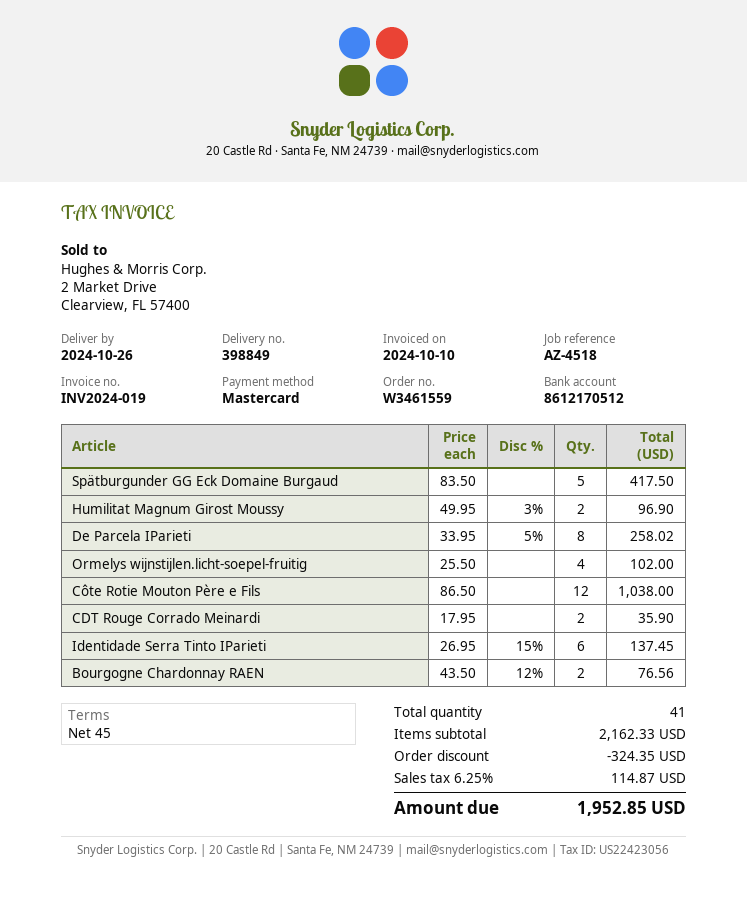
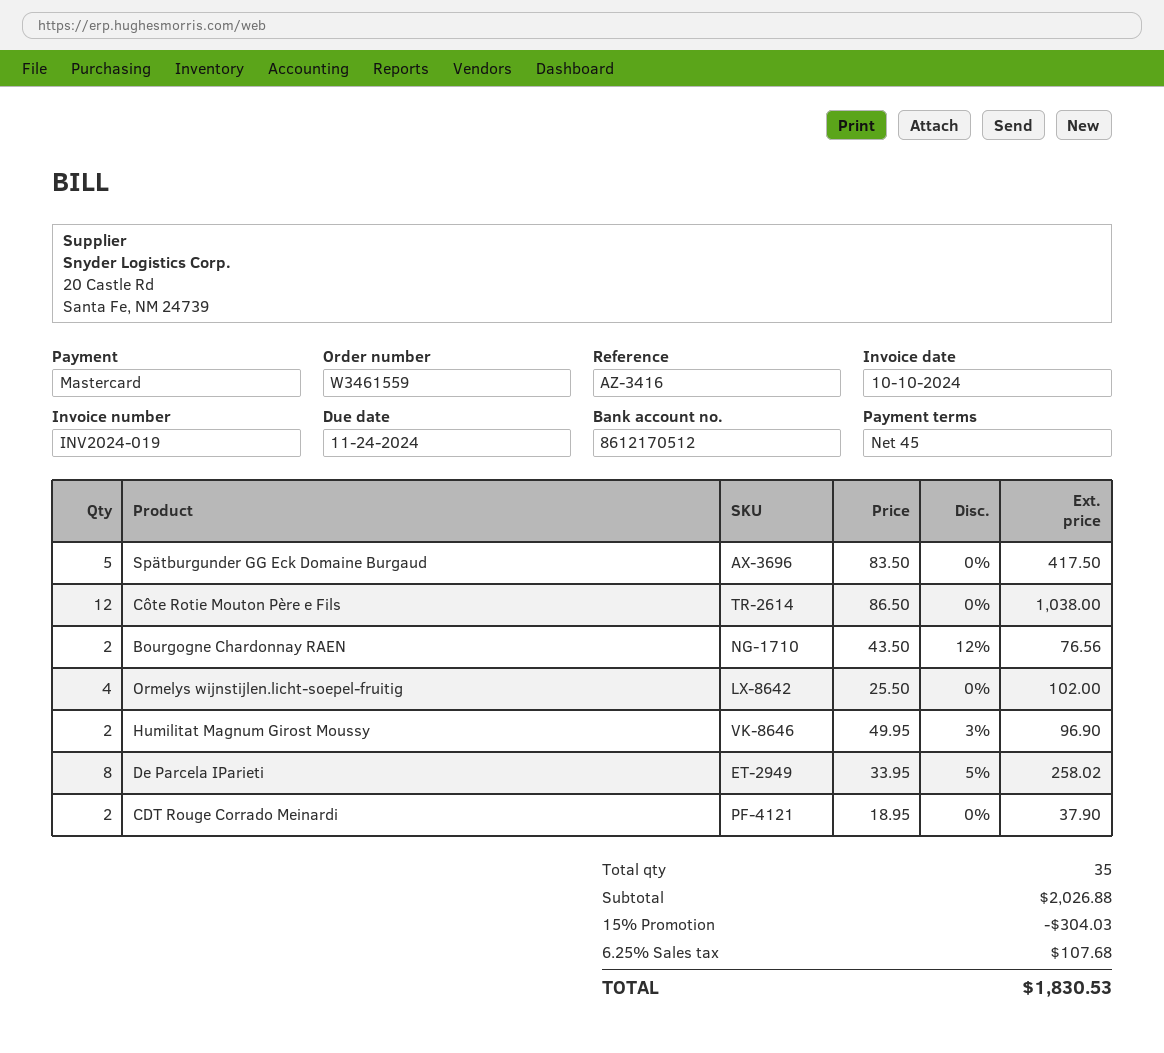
reference: AZ-4518 -> AZ-3416
CDT Rouge Corrado Meinardi: 2 x 17.95 = 35.90 -> 2 x 18.95 = 37.90
Identidade Serra Tinto IParieti: 6 x 26.95 - 15% = 137.45 -> none
total quantity: 41 -> 35
subtotal: 2162.33 -> 2026.88
discount: 324.35 -> 304.03
tax: 6.25% = 114.87 -> 6.25% = 107.68
total: 1952.85 -> 1830.53

